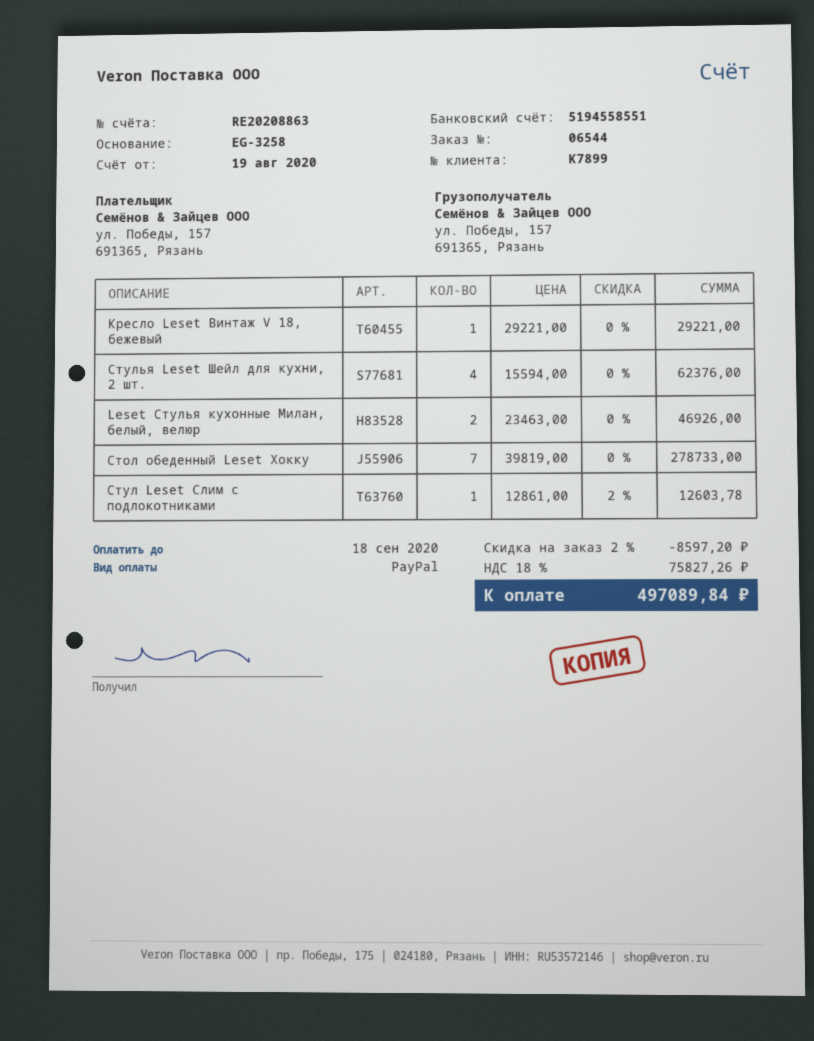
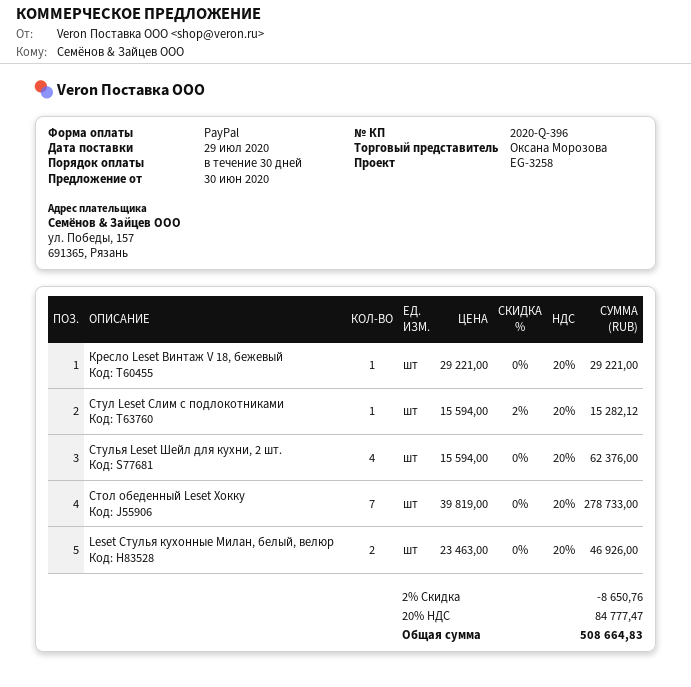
Стул Leset Слим с подлокотниками: 1 x 12861.00 - 2% = 12603.78 -> 1 x 15594.00 - 2% = 15282.12
discount: 2% = 8597.20 -> 2% = 8650.76
tax: 18% = 75827.26 -> 20% = 84777.47
total: 497089.84 -> 508664.83

